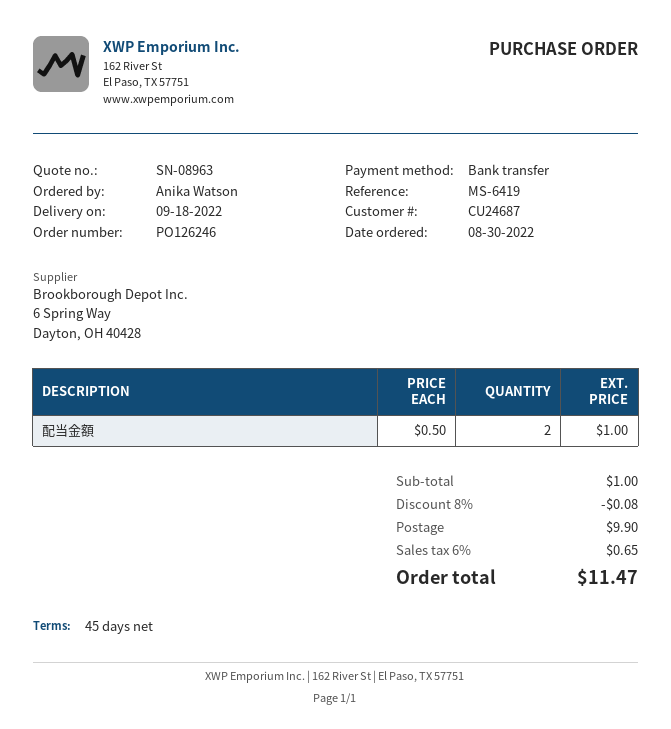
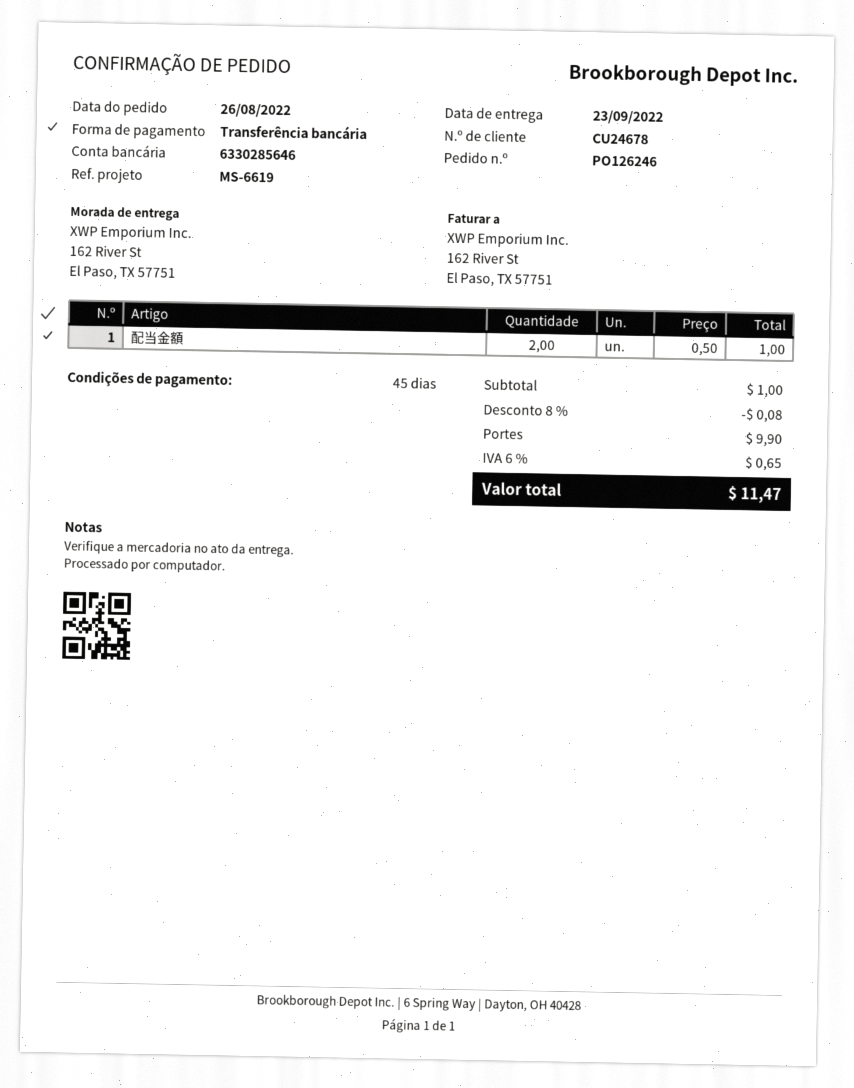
order date: 2022-08-30 -> 2022-08-26
delivery date: 2022-09-18 -> 2022-09-23
customer number: CU24687 -> CU24678
reference: MS-6419 -> MS-6619

